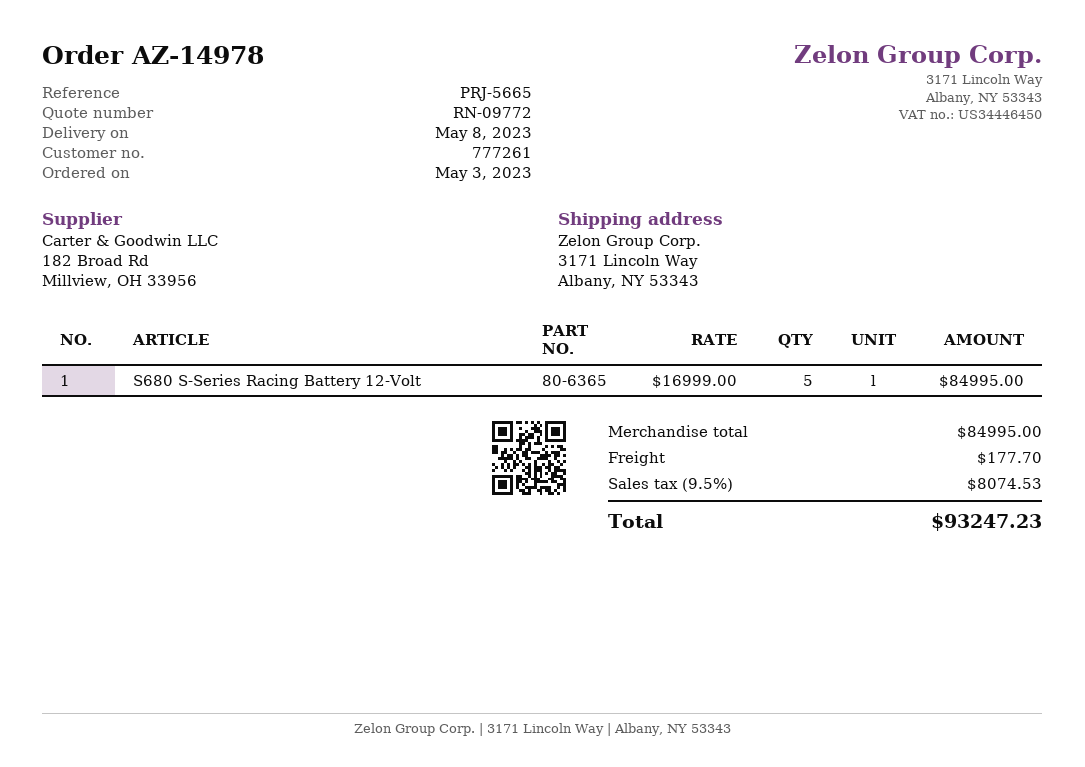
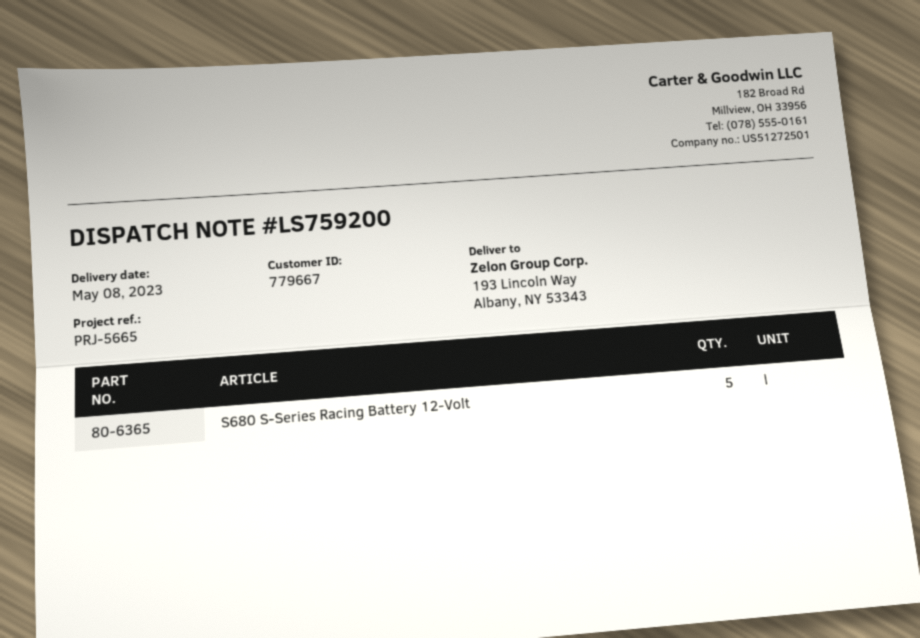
customer number: 777261 -> 779667
ship to: 3171 Lincoln Way, Albany, NY 53343 -> 193 Lincoln Way, Albany, NY 53343

